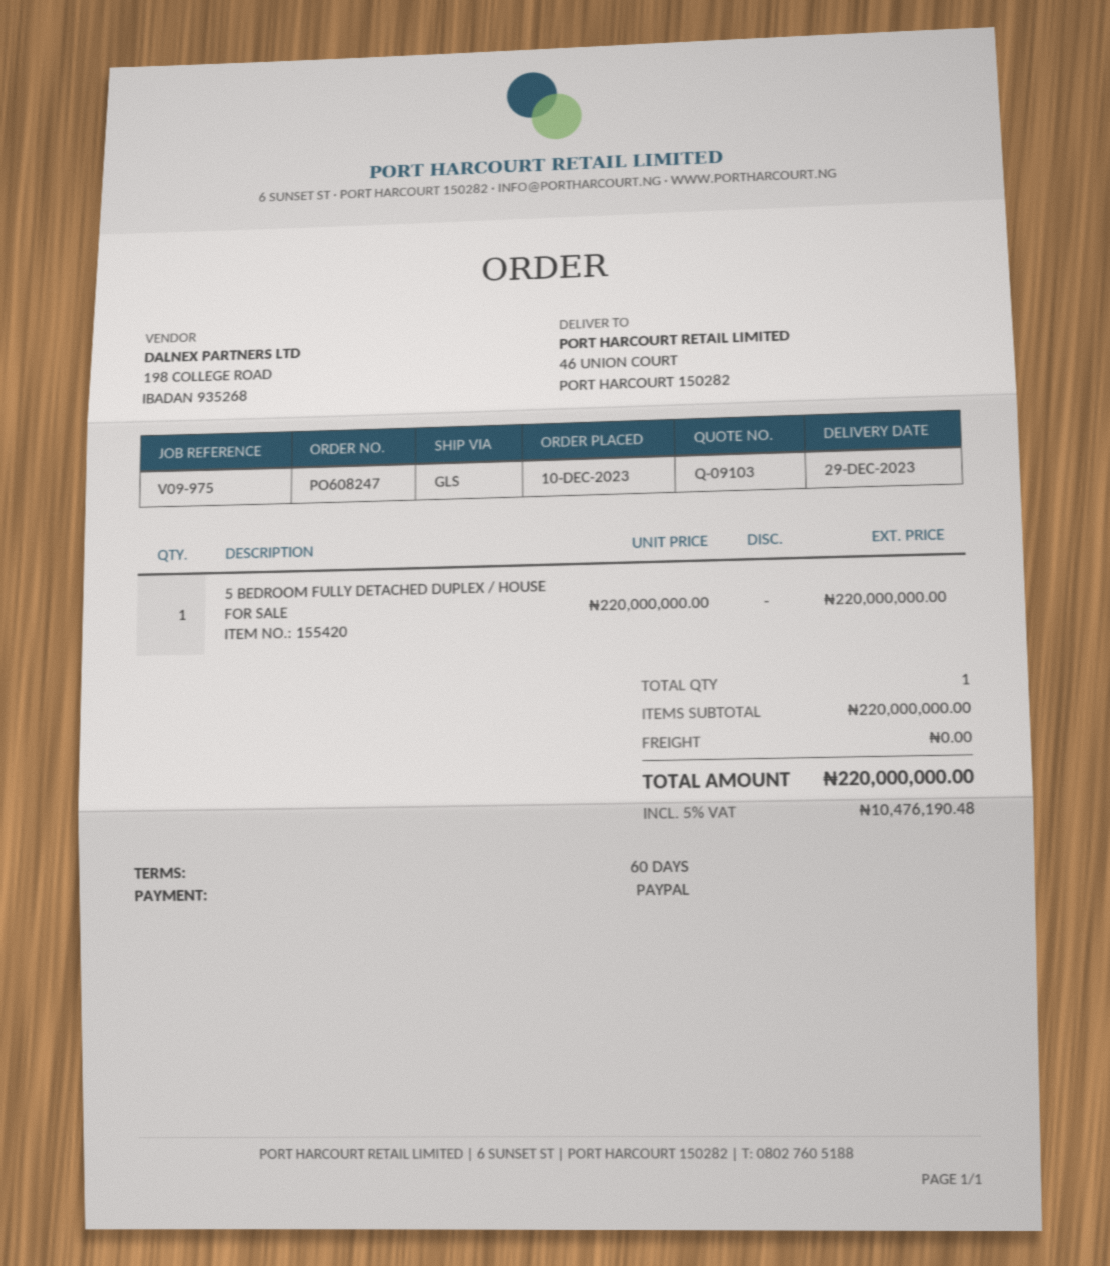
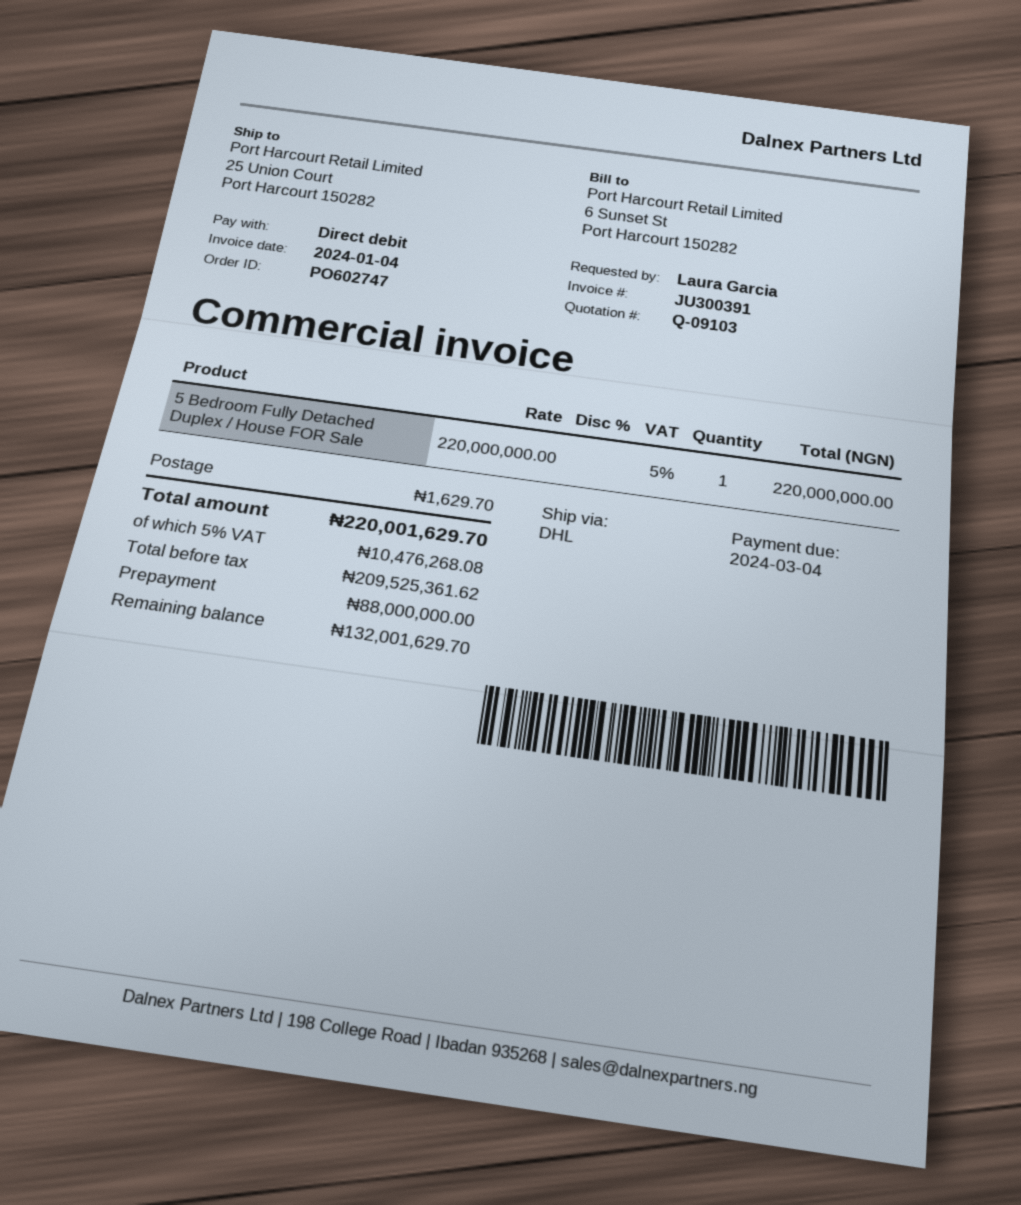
order number: PO608247 -> PO602747
payment method: PayPal -> direct debit
shipping method: GLS -> DHL
ship to: 46 UNION COURT, PORT HARCOURT 150282 -> 25 Union Court, Port Harcourt 150282
shipping: 0.00 -> 1629.70
tax: 5% = 10476190.48 -> 5% = 10476268.08
total: 220000000.00 -> 220001629.70

